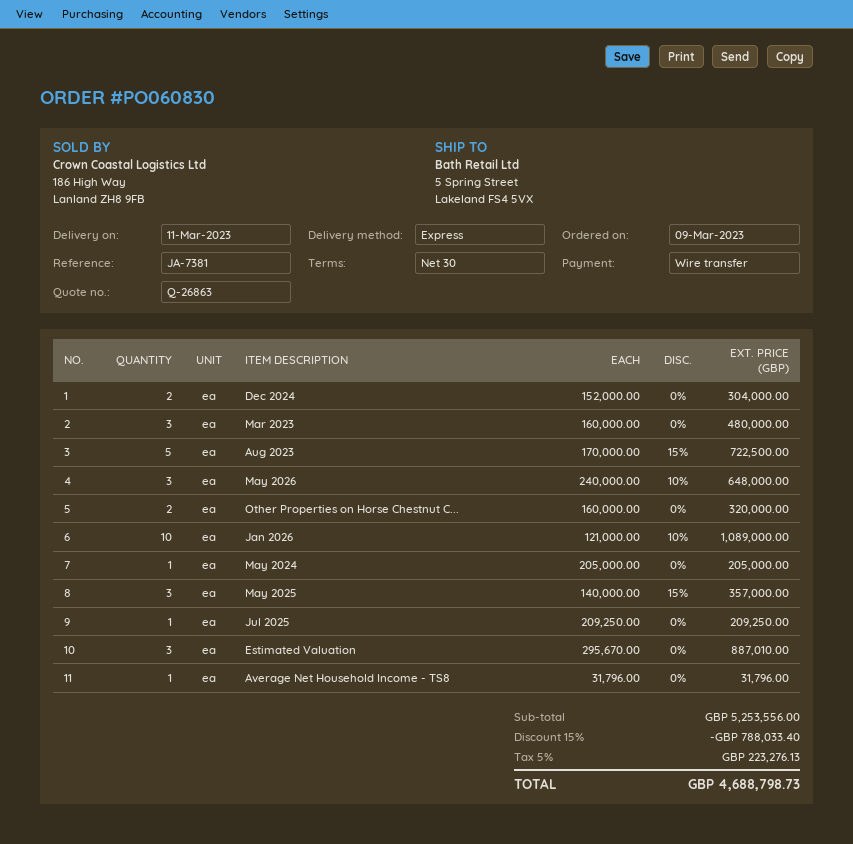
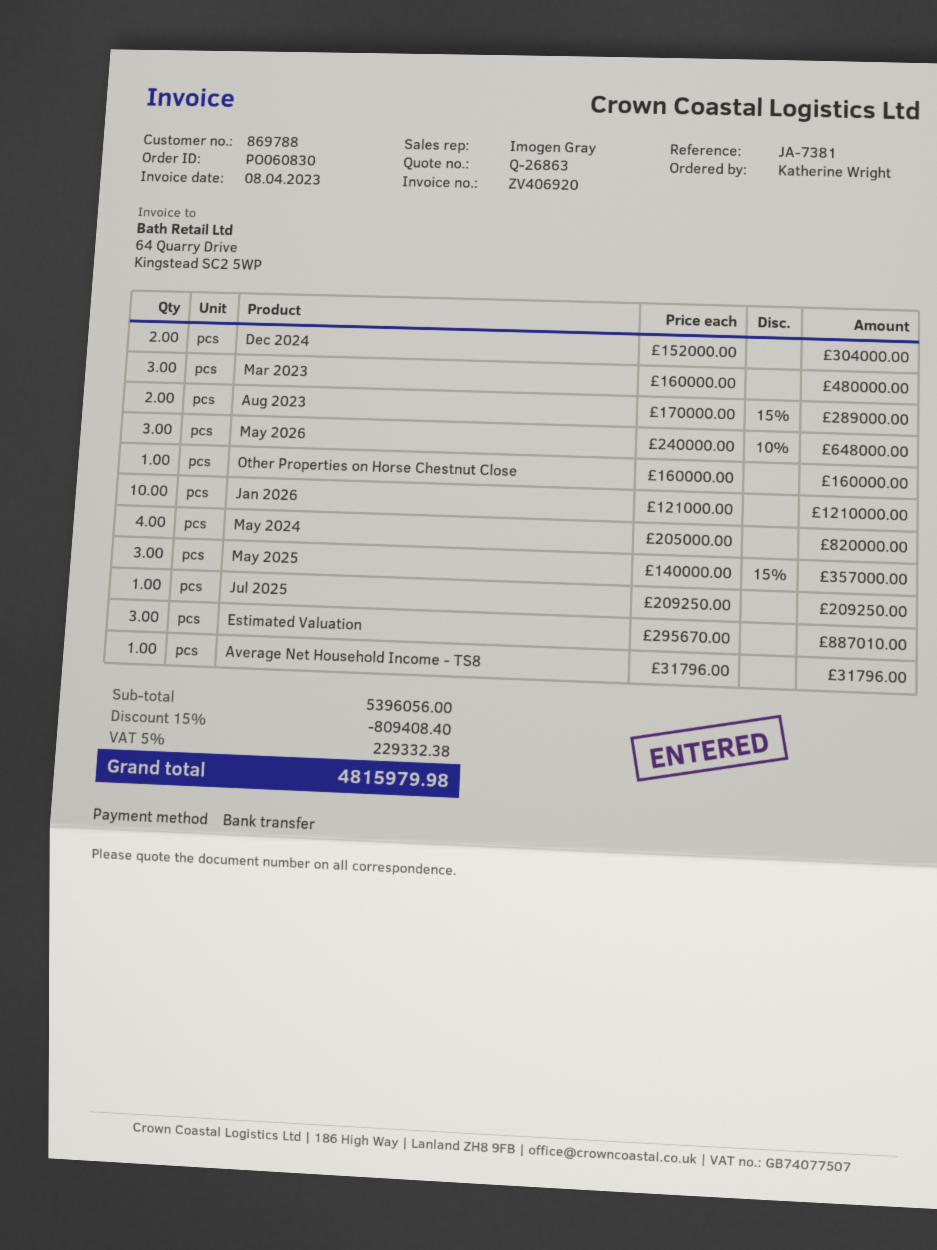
Aug 2023: 5 x 170000.00 - 15% = 722500.00 -> 2 x 170000.00 - 15% = 289000.00
Other Properties on Horse Chestnut C...: 2 x 160000.00 = 320000.00 -> 1 x 160000.00 = 160000.00
Jan 2026: 10 x 121000.00 - 10% = 1089000.00 -> 10 x 121000.00 = 1210000.00
May 2024: 1 x 205000.00 = 205000.00 -> 4 x 205000.00 = 820000.00
subtotal: 5253556.00 -> 5396056.00
discount: 15% = 788033.40 -> 15% = 809408.40
tax: 5% = 223276.13 -> 5% = 229332.38
total: 4688798.73 -> 4815979.98

